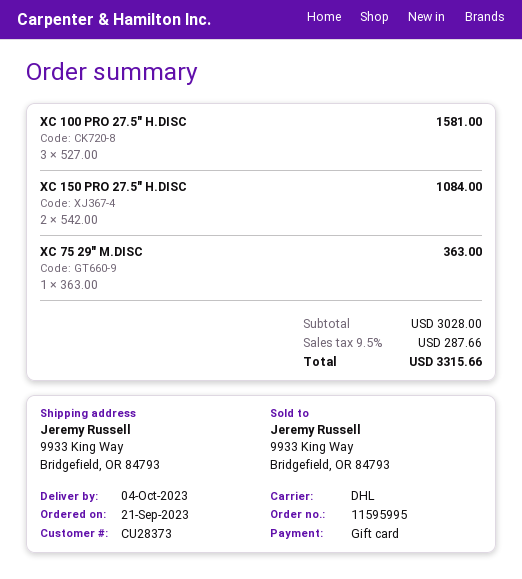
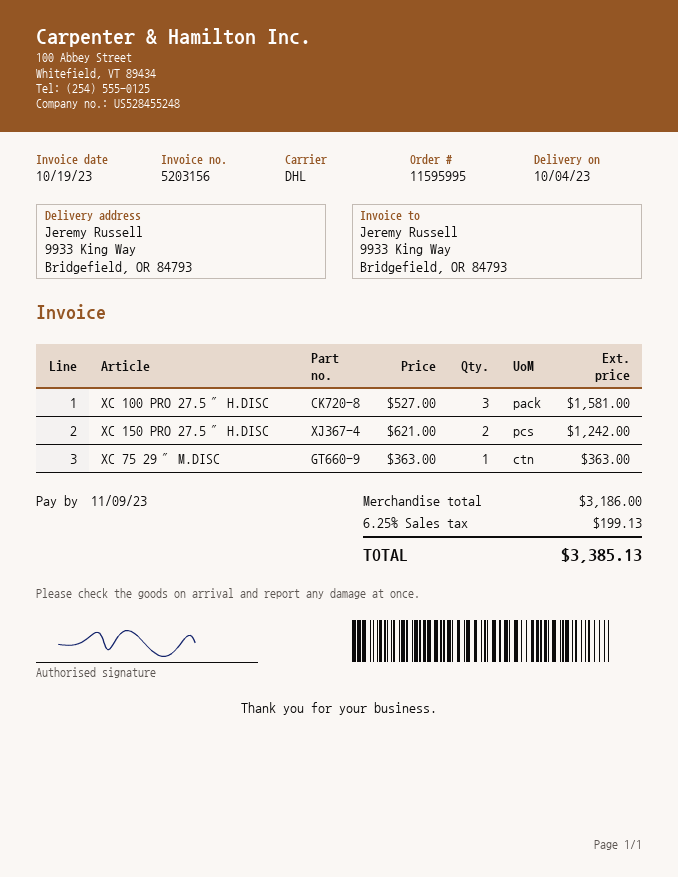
XC 150 PRO 27.5″ H.DISC: 2 x 542.00 = 1084.00 -> 2 x 621.00 = 1242.00
subtotal: 3028.00 -> 3186.00
tax: 9.5% = 287.66 -> 6.25% = 199.13
total: 3315.66 -> 3385.13

